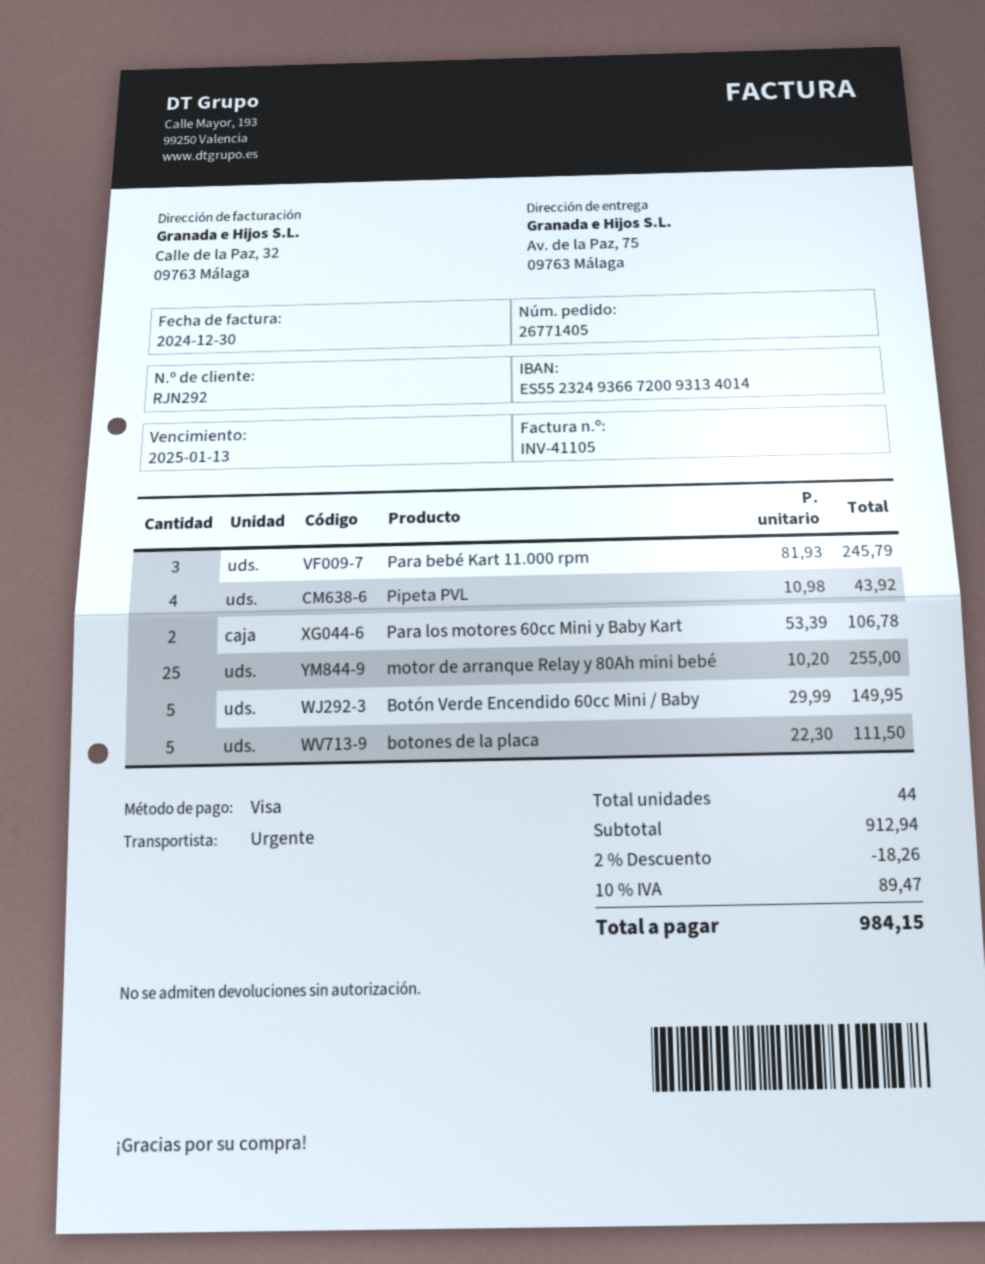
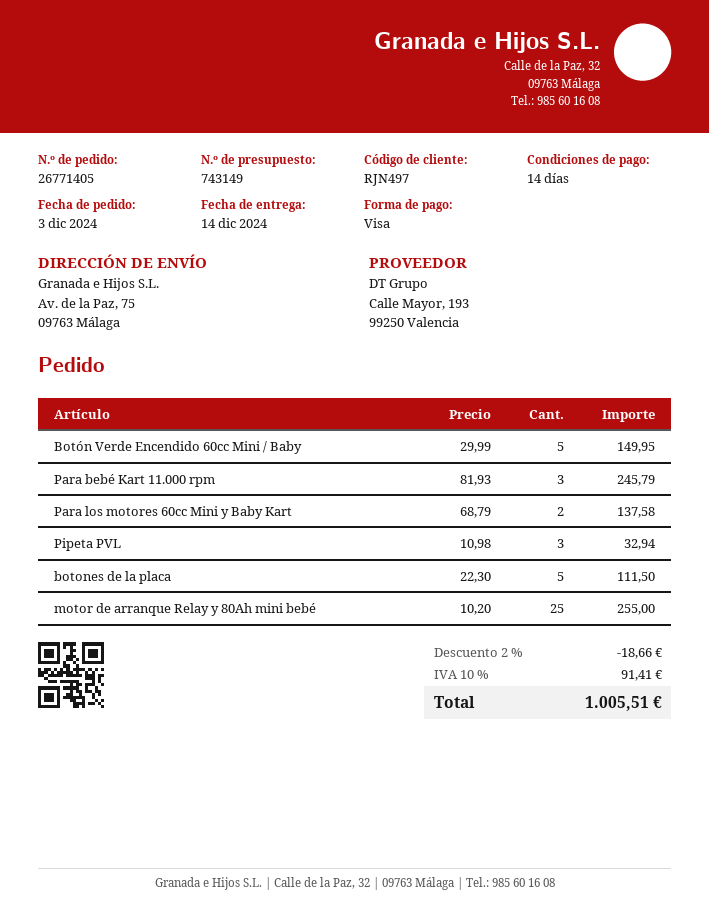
customer number: RJN292 -> RJN497
Pipeta PVL: 4 x 10.98 = 43.92 -> 3 x 10.98 = 32.94
Para los motores 60cc Mini y Baby Kart: 2 x 53.39 = 106.78 -> 2 x 68.79 = 137.58
discount: 2% = 18.26 -> 2% = 18.66
tax: 10% = 89.47 -> 10% = 91.41
total: 984.15 -> 1005.51

